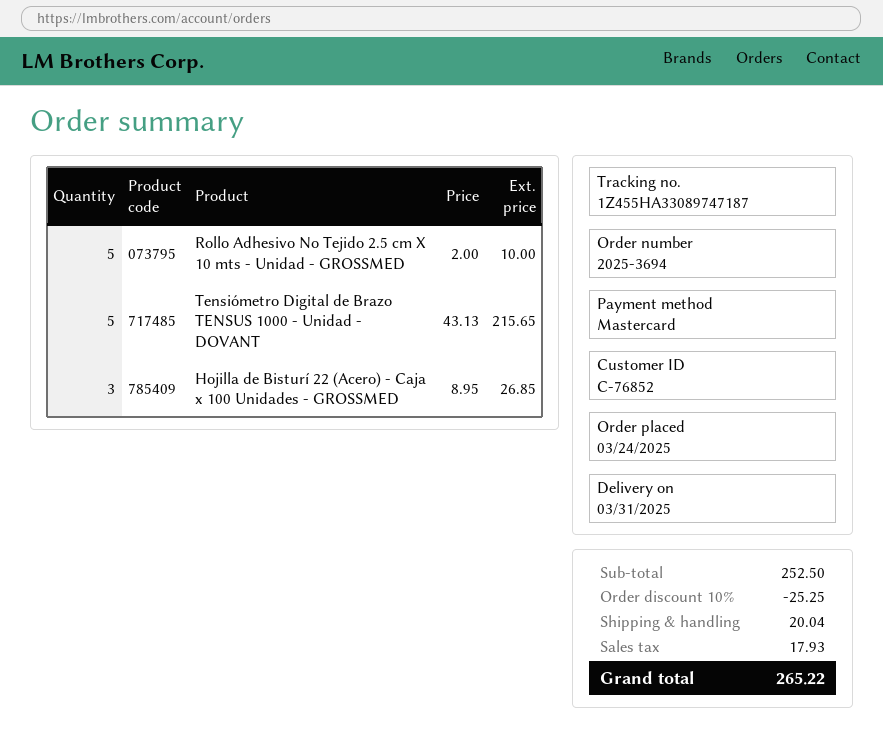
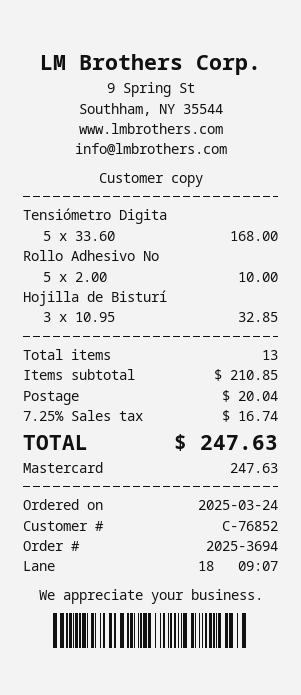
Tensiómetro Digital de Brazo TENSUS 1000 - Unidad - DOVANT: 5 x 43.13 = 215.65 -> 5 x 33.60 = 168.00
Hojilla de Bisturí 22 (Acero) - Caja x 100 Unidades - GROSSMED: 3 x 8.95 = 26.85 -> 3 x 10.95 = 32.85
subtotal: 252.50 -> 210.85
discount: 10% = 25.25 -> none
tax: 17.93 -> 16.74
total: 265.22 -> 247.63

